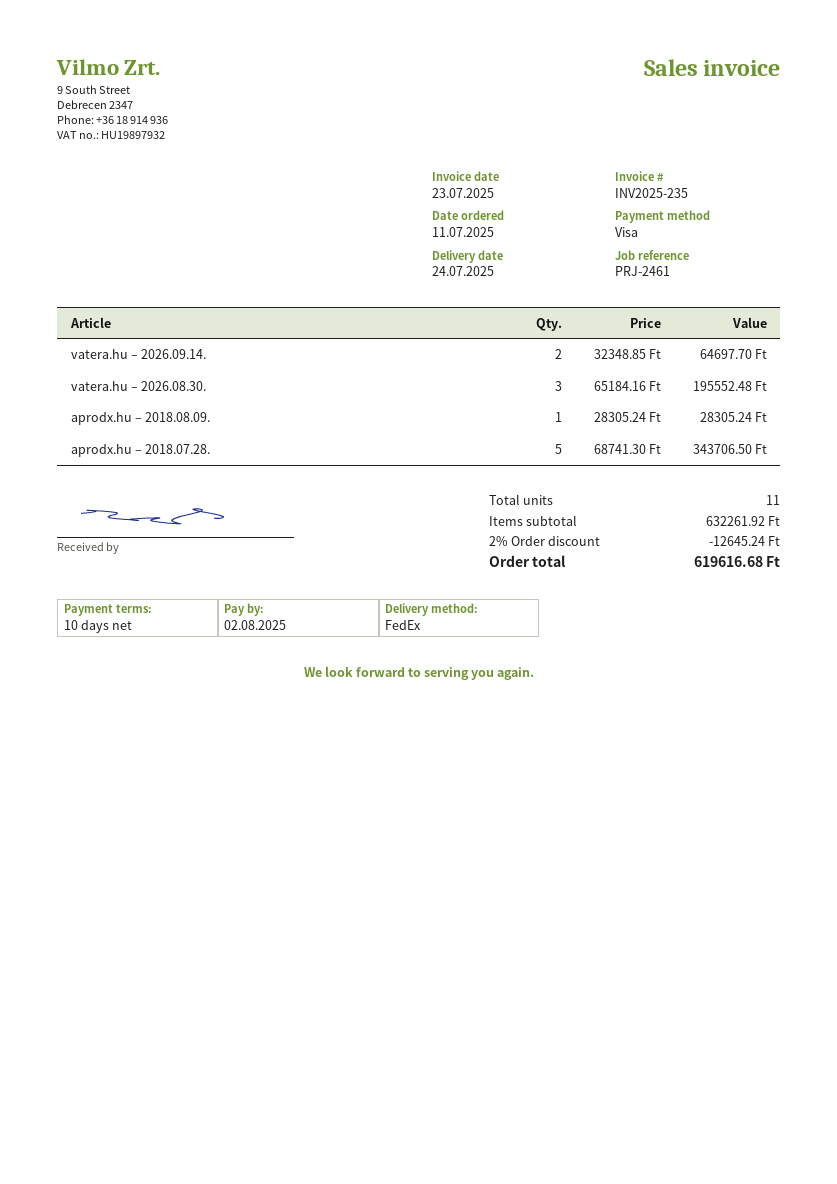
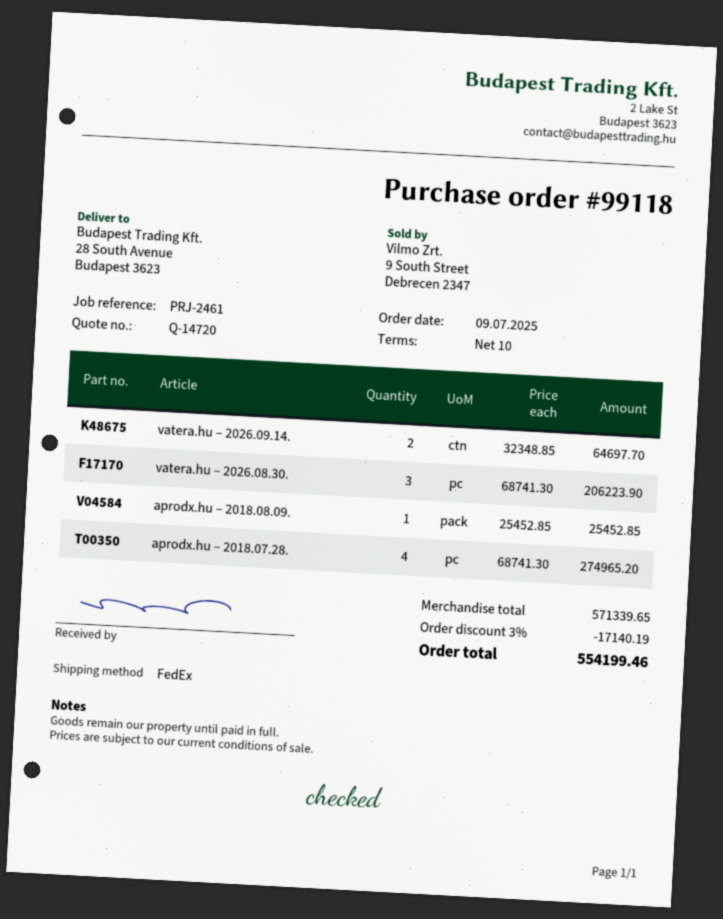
order date: 2025-07-11 -> 2025-07-09
vatera.hu – 2026.08.30.: 3 x 65184.16 = 195552.48 -> 3 x 68741.30 = 206223.90
aprodx.hu – 2018.08.09.: 1 x 28305.24 = 28305.24 -> 1 x 25452.85 = 25452.85
aprodx.hu – 2018.07.28.: 5 x 68741.30 = 343706.50 -> 4 x 68741.30 = 274965.20
subtotal: 632261.92 -> 571339.65
discount: 2% = 12645.24 -> 3% = 17140.19
total: 619616.68 -> 554199.46

